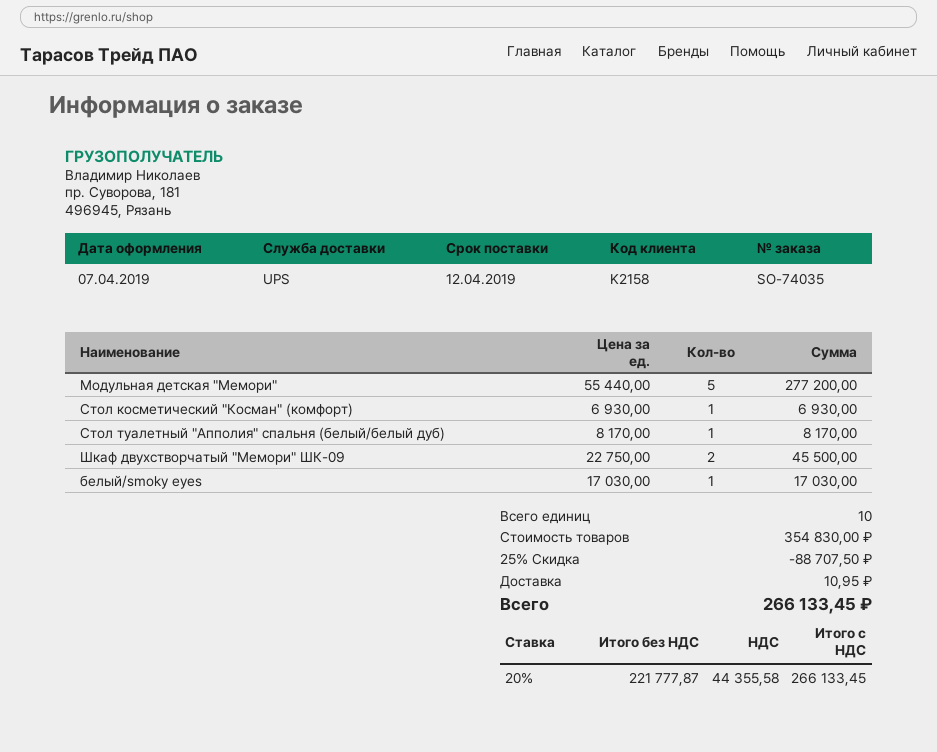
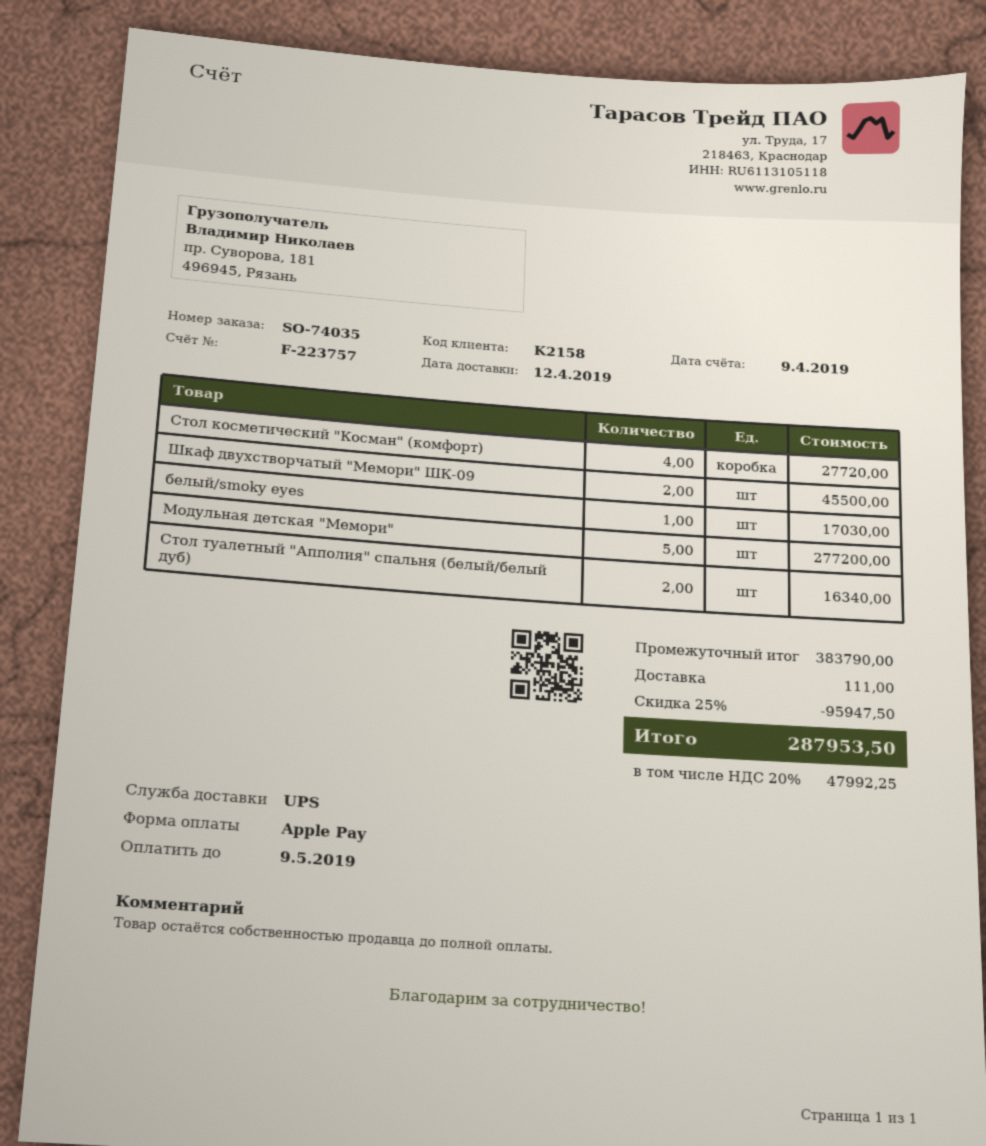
Стол косметический "Косман" (комфорт): 1 for 6930.00 -> 4 for 27720.00
Стол туалетный "Апполия" спальня (белый/белый дуб): 1 for 8170.00 -> 2 for 16340.00
subtotal: 354830.00 -> 383790.00
discount: 25% = 88707.50 -> 25% = 95947.50
shipping: 10.95 -> 111.00
tax: 20% = 44355.58 -> 20% = 47992.25
total: 266133.45 -> 287953.50

